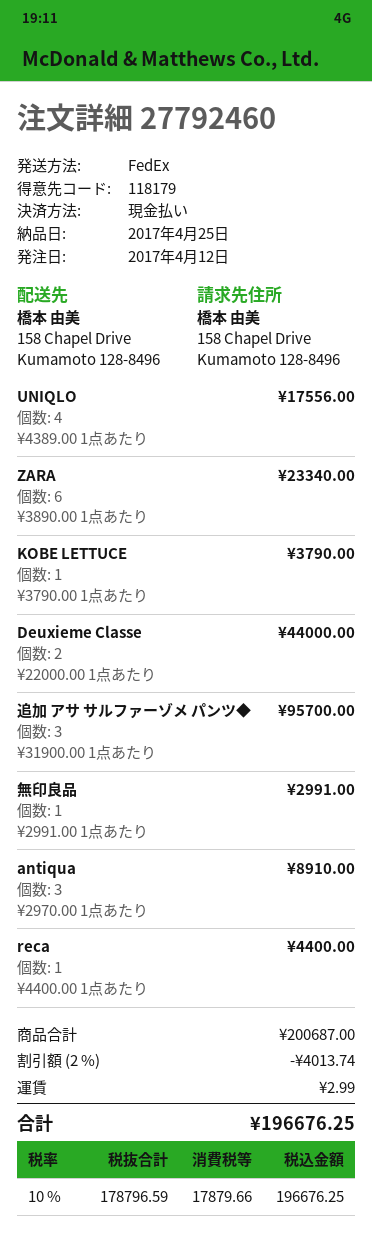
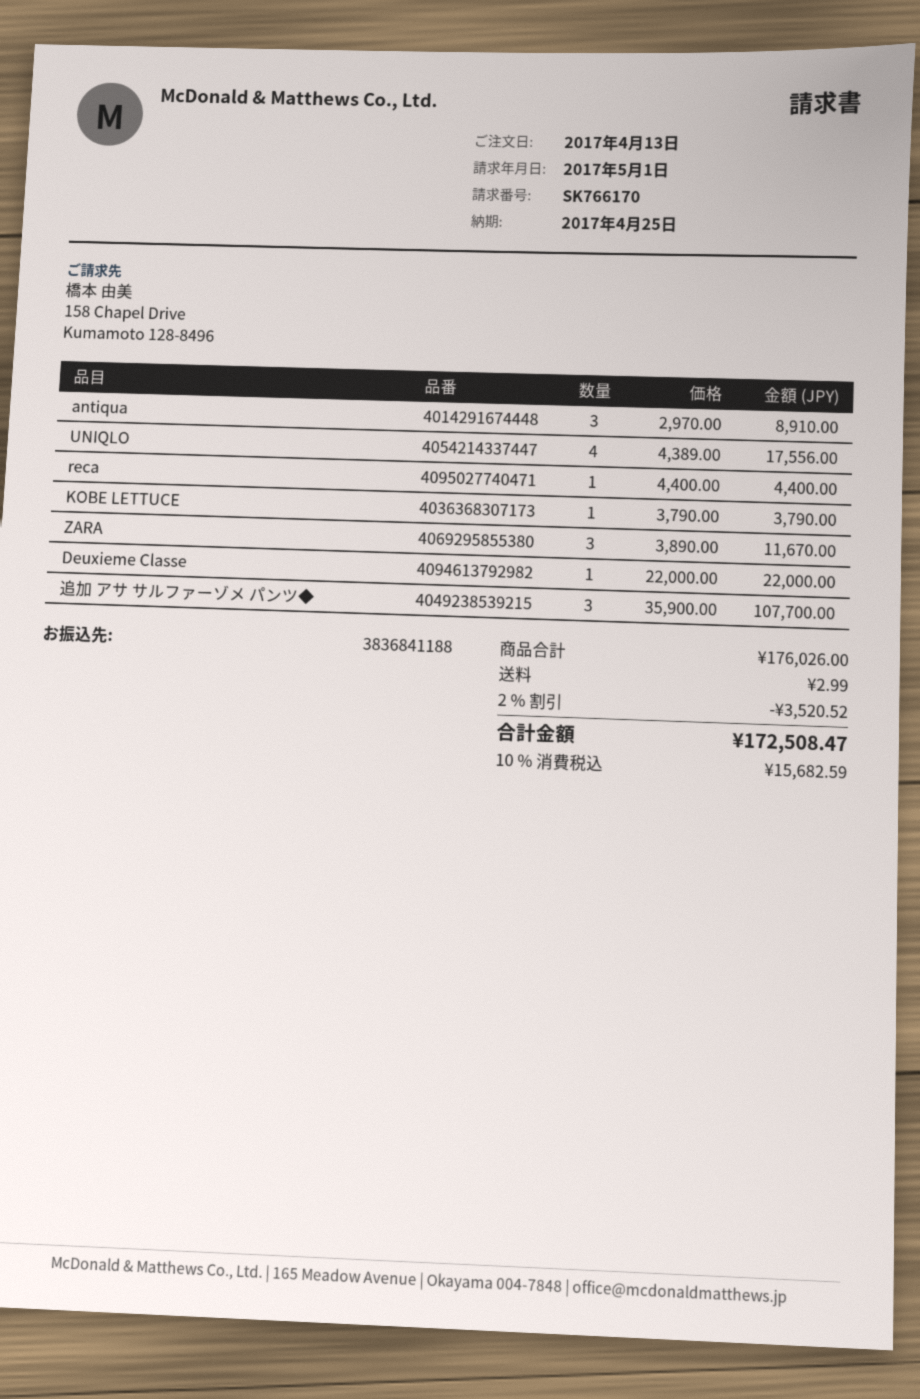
order date: 2017-04-12 -> 2017-04-13
ZARA: 6 x 3890.00 = 23340.00 -> 3 x 3890.00 = 11670.00
Deuxieme Classe: 2 x 22000.00 = 44000.00 -> 1 x 22000.00 = 22000.00
追加 アサ サルファーゾメ パンツ◆: 3 x 31900.00 = 95700.00 -> 3 x 35900.00 = 107700.00
無印良品: 1 x 2991.00 = 2991.00 -> none
subtotal: 200687.00 -> 176026.00
discount: 2% = 4013.74 -> 2% = 3520.52
tax: 10% = 17879.66 -> 10% = 15682.59
total: 196676.25 -> 172508.47

